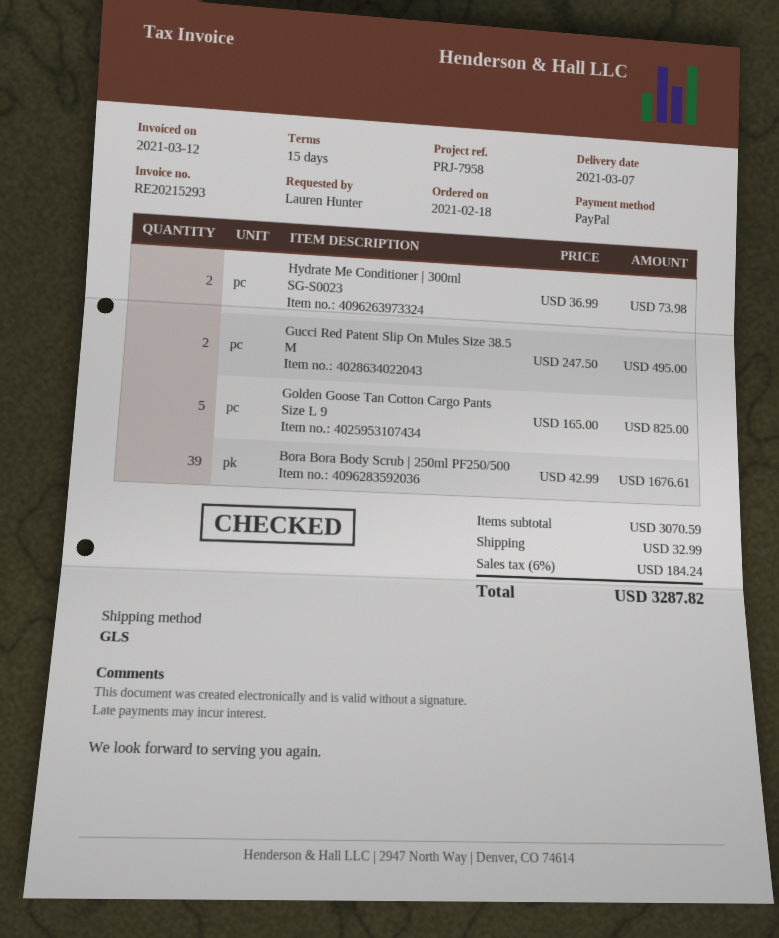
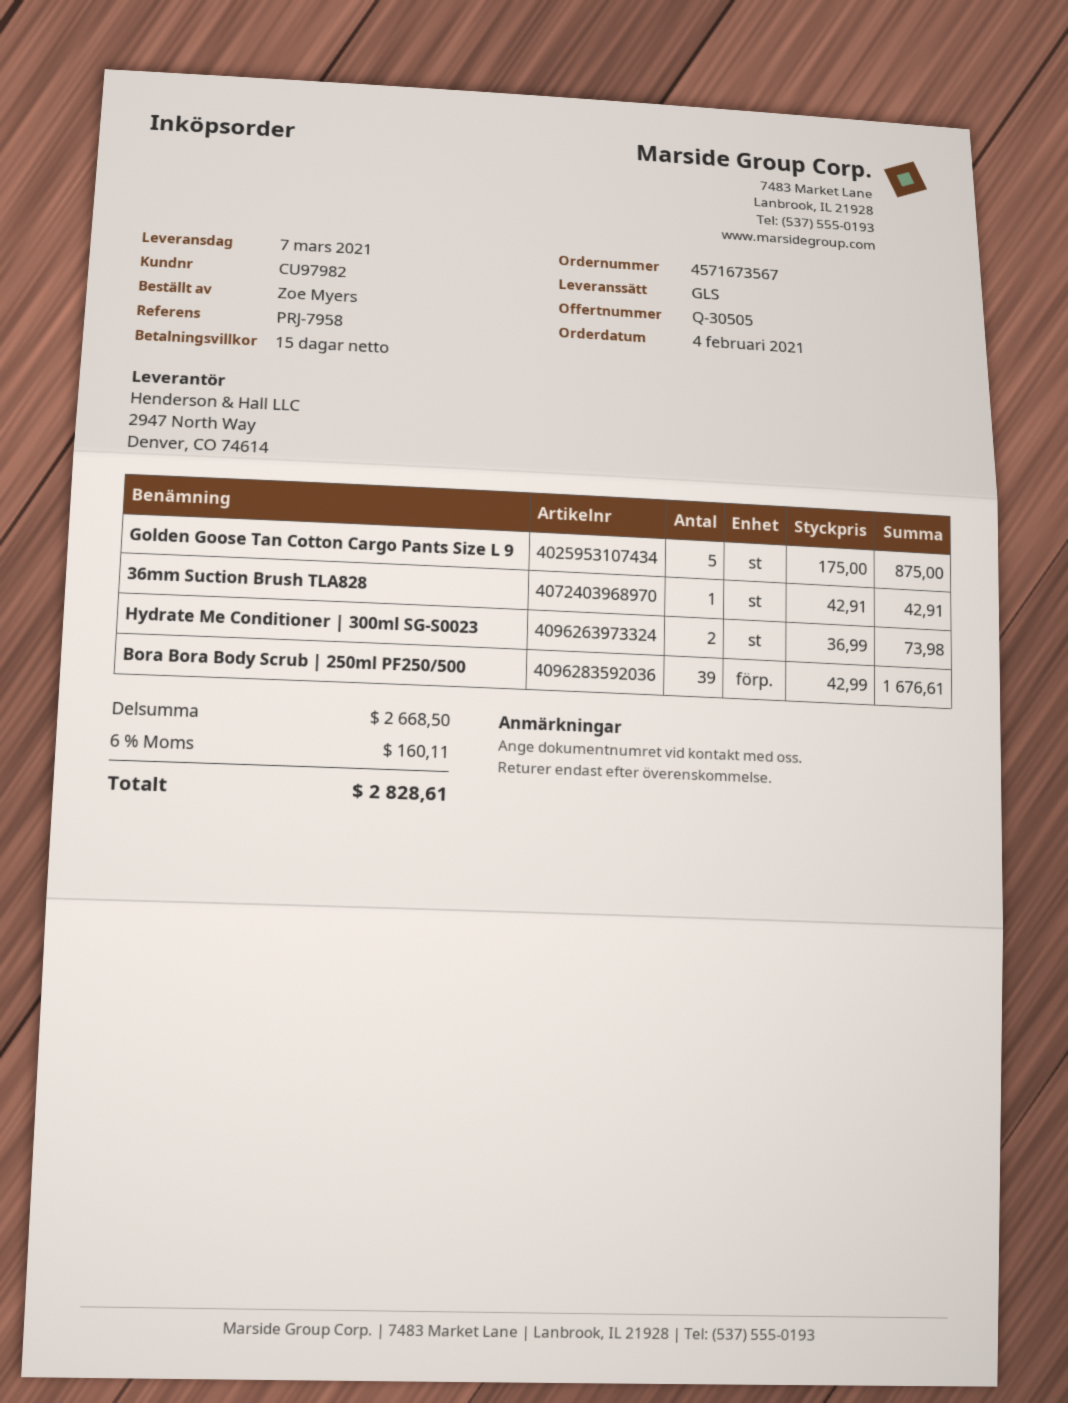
order date: 2021-02-18 -> 2021-02-04
ordered by: Lauren Hunter -> Zoe Myers
Gucci Red Patent Slip On Mules Size 38.5 M: 2 x 247.50 = 495.00 -> none
Golden Goose Tan Cotton Cargo Pants Size L 9: 5 x 165.00 = 825.00 -> 5 x 175.00 = 875.00
36mm Suction Brush TLA828: none -> 1 x 42.91 = 42.91
subtotal: 3070.59 -> 2668.50
shipping: 32.99 -> none
tax: 6% = 184.24 -> 6% = 160.11
total: 3287.82 -> 2828.61

